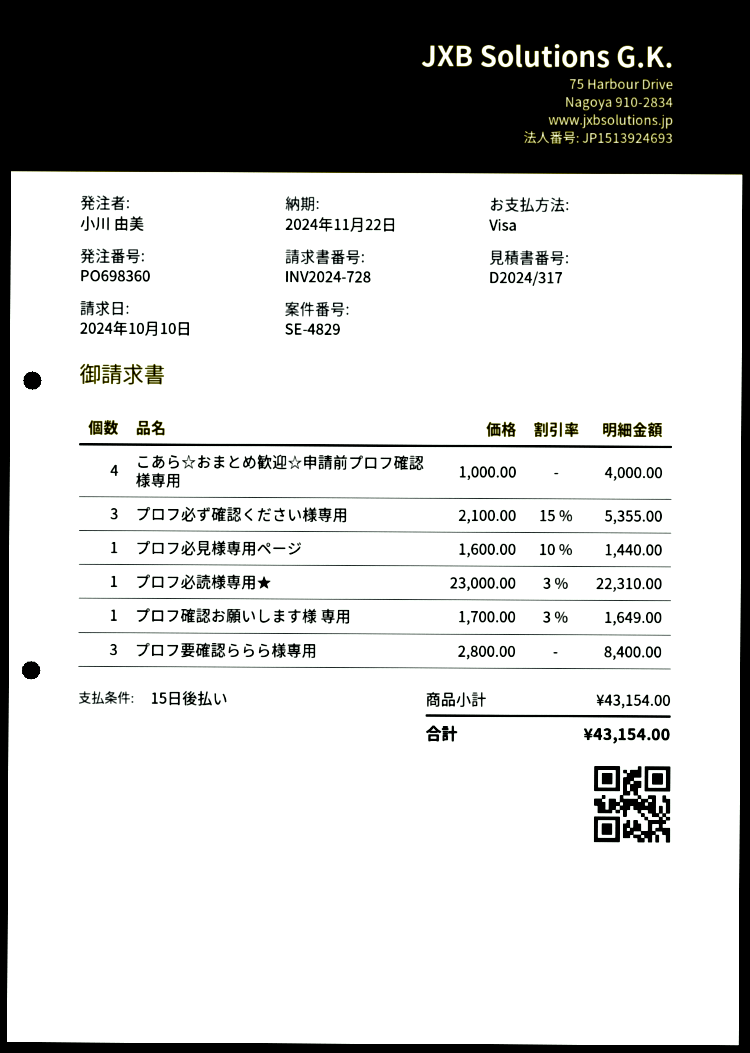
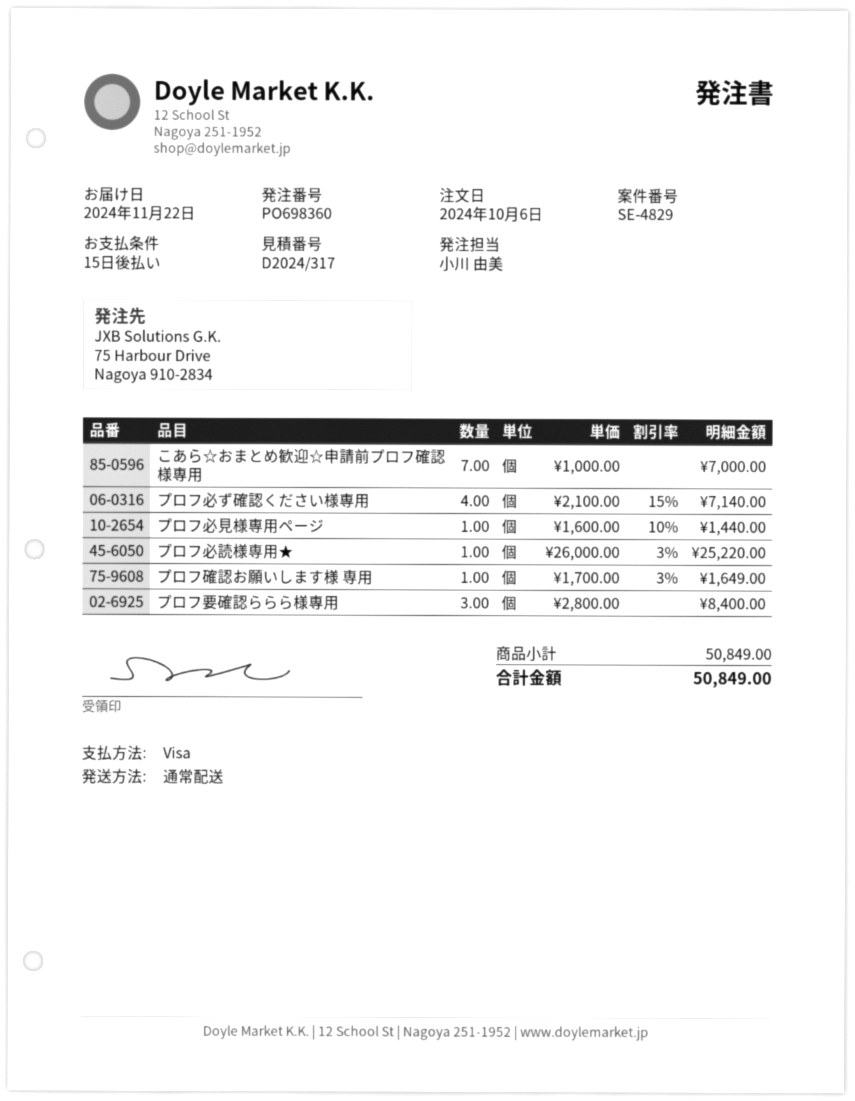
こあら☆おまとめ歓迎☆申請前プロフ確認様専用: 4 x 1000.00 = 4000.00 -> 7 x 1000.00 = 7000.00
プロフ必ず確認ください様専用: 3 x 2100.00 - 15% = 5355.00 -> 4 x 2100.00 - 15% = 7140.00
プロフ必読様専用★: 1 x 23000.00 - 3% = 22310.00 -> 1 x 26000.00 - 3% = 25220.00
subtotal: 43154.00 -> 50849.00
total: 43154.00 -> 50849.00

